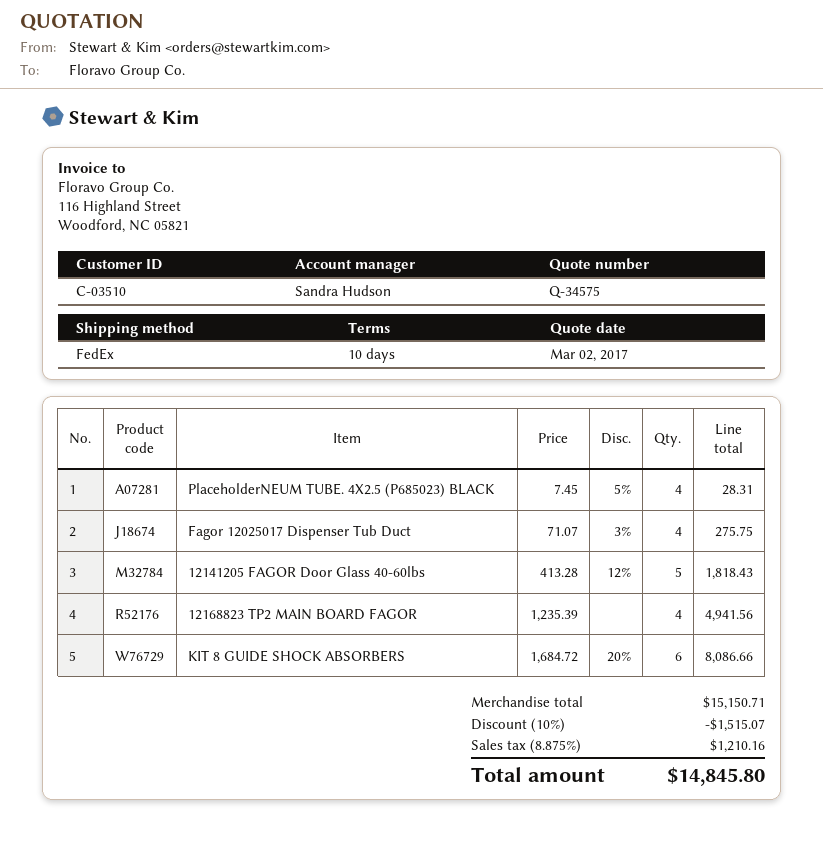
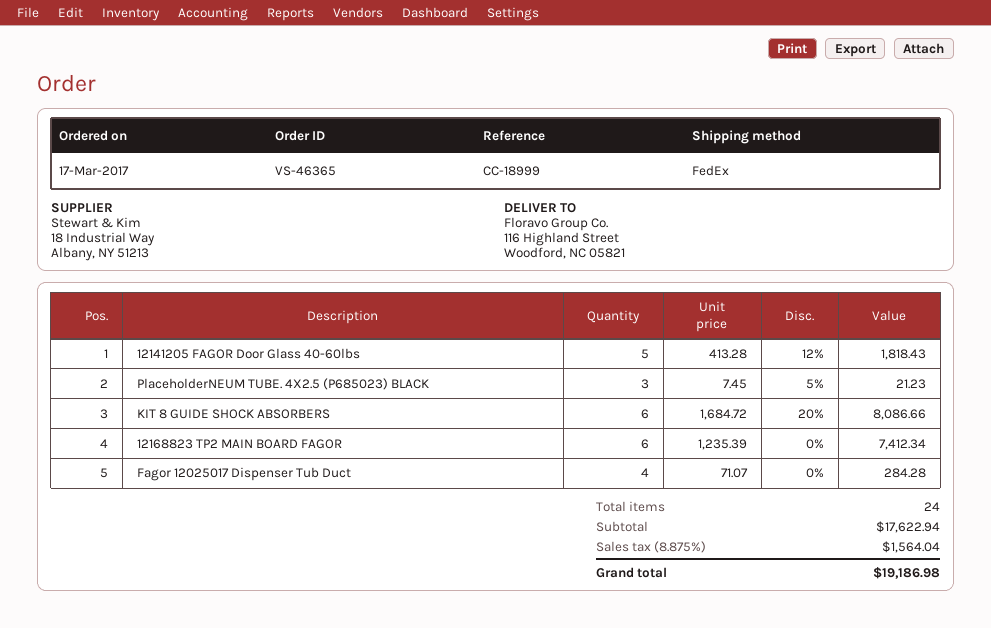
PlaceholderNEUM TUBE. 4X2.5 (P685023) BLACK: 4 x 7.45 - 5% = 28.31 -> 3 x 7.45 - 5% = 21.23
Fagor 12025017 Dispenser Tub Duct: 4 x 71.07 - 3% = 275.75 -> 4 x 71.07 = 284.28
12168823 TP2 MAIN BOARD FAGOR: 4 x 1235.39 = 4941.56 -> 6 x 1235.39 = 7412.34
subtotal: 15150.71 -> 17622.94
discount: 10% = 1515.07 -> none
tax: 8.875% = 1210.16 -> 8.875% = 1564.04
total: 14845.80 -> 19186.98

